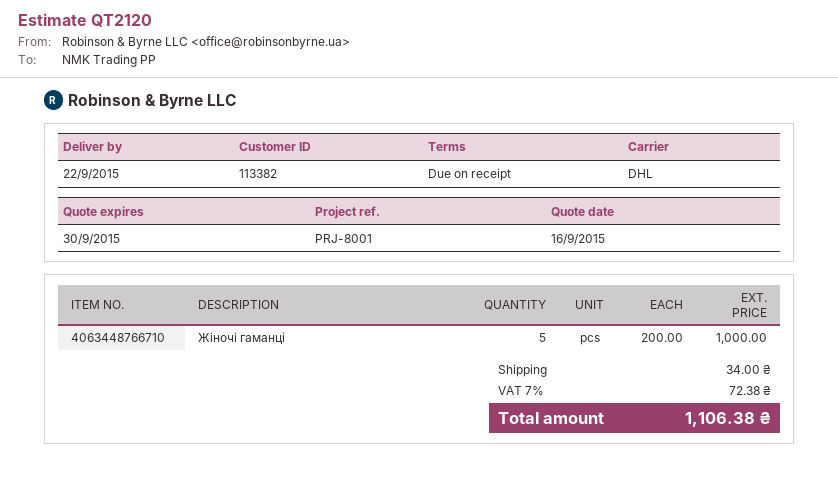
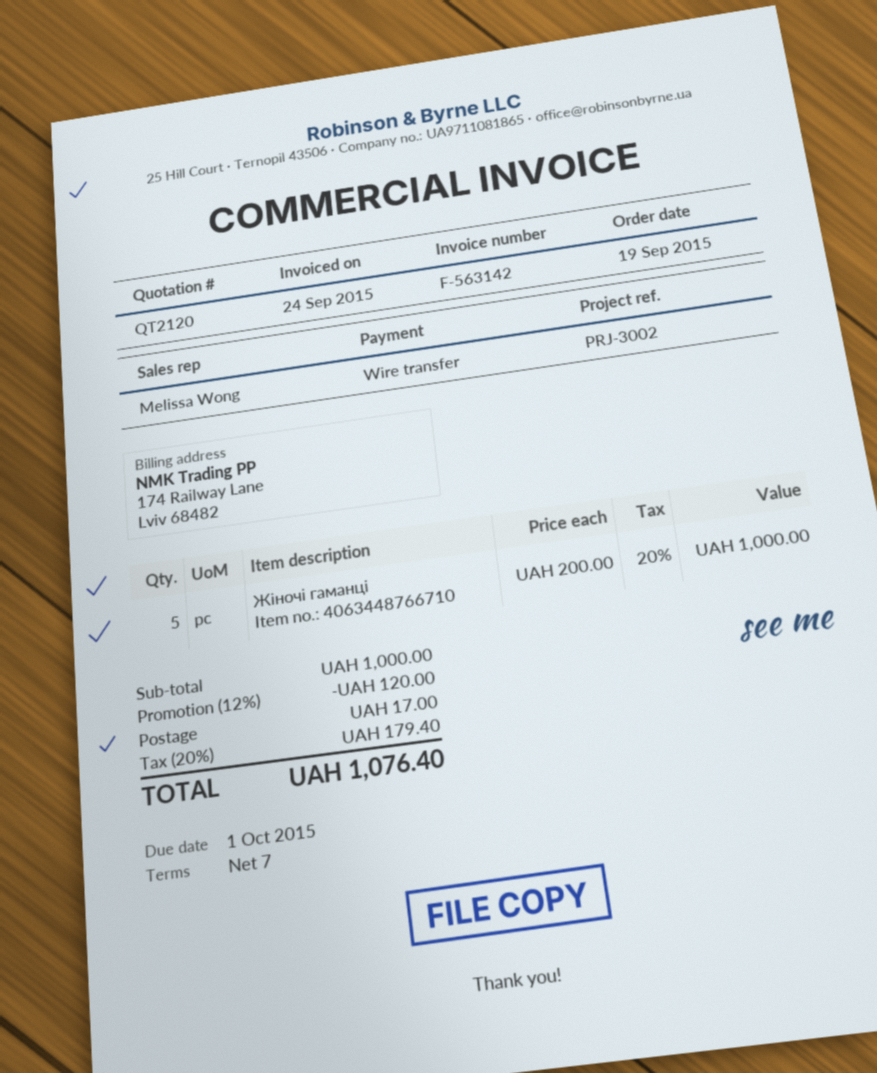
payment terms: on receipt -> 7 days
reference: PRJ-8001 -> PRJ-3002
discount: none -> 12% = 120.00
shipping: 34.00 -> 17.00
tax: 7% = 72.38 -> 20% = 179.40
total: 1106.38 -> 1076.40

